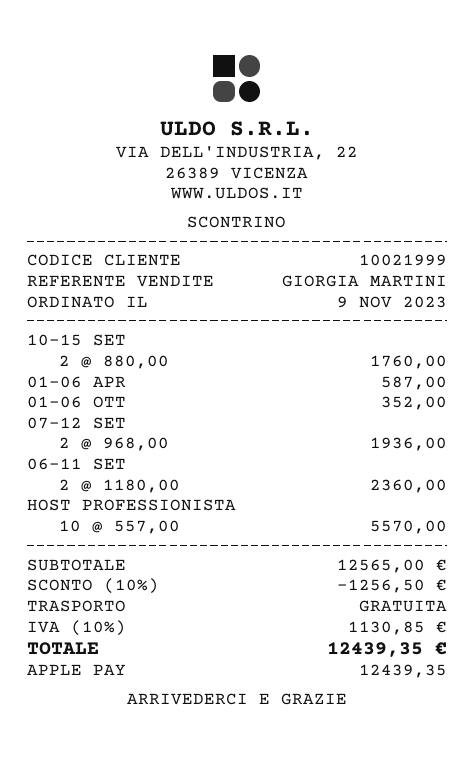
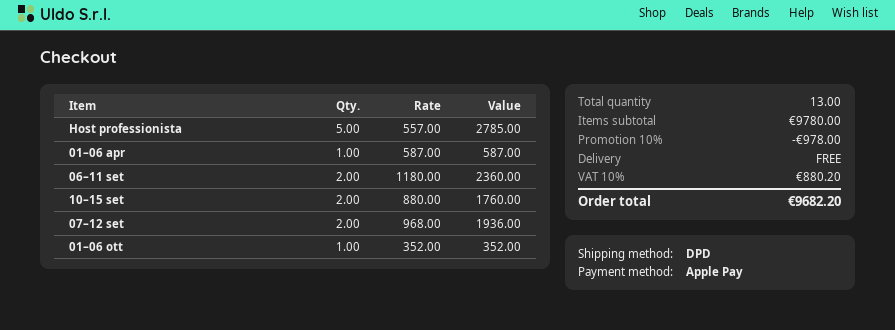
HOST PROFESSIONISTA: 10 x 557.00 = 5570.00 -> 5 x 557.00 = 2785.00
subtotal: 12565.00 -> 9780.00
discount: 10% = 1256.50 -> 10% = 978.00
tax: 10% = 1130.85 -> 10% = 880.20
total: 12439.35 -> 9682.20

